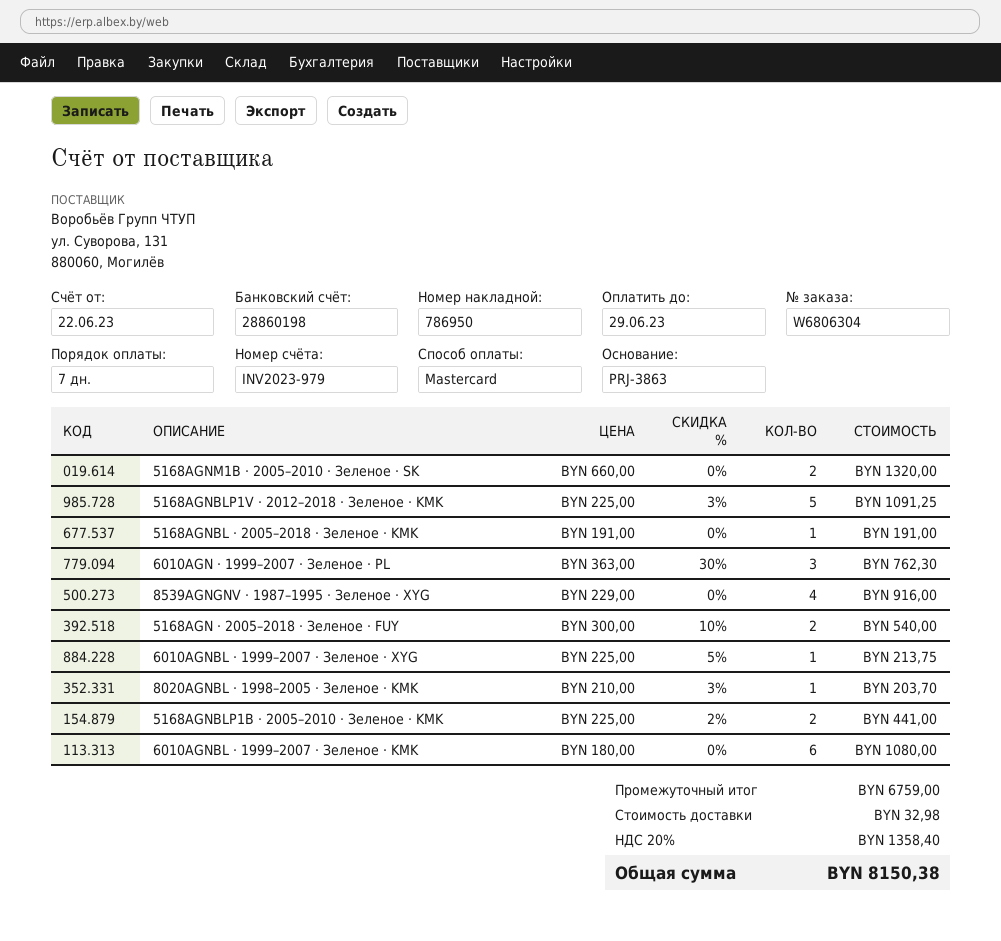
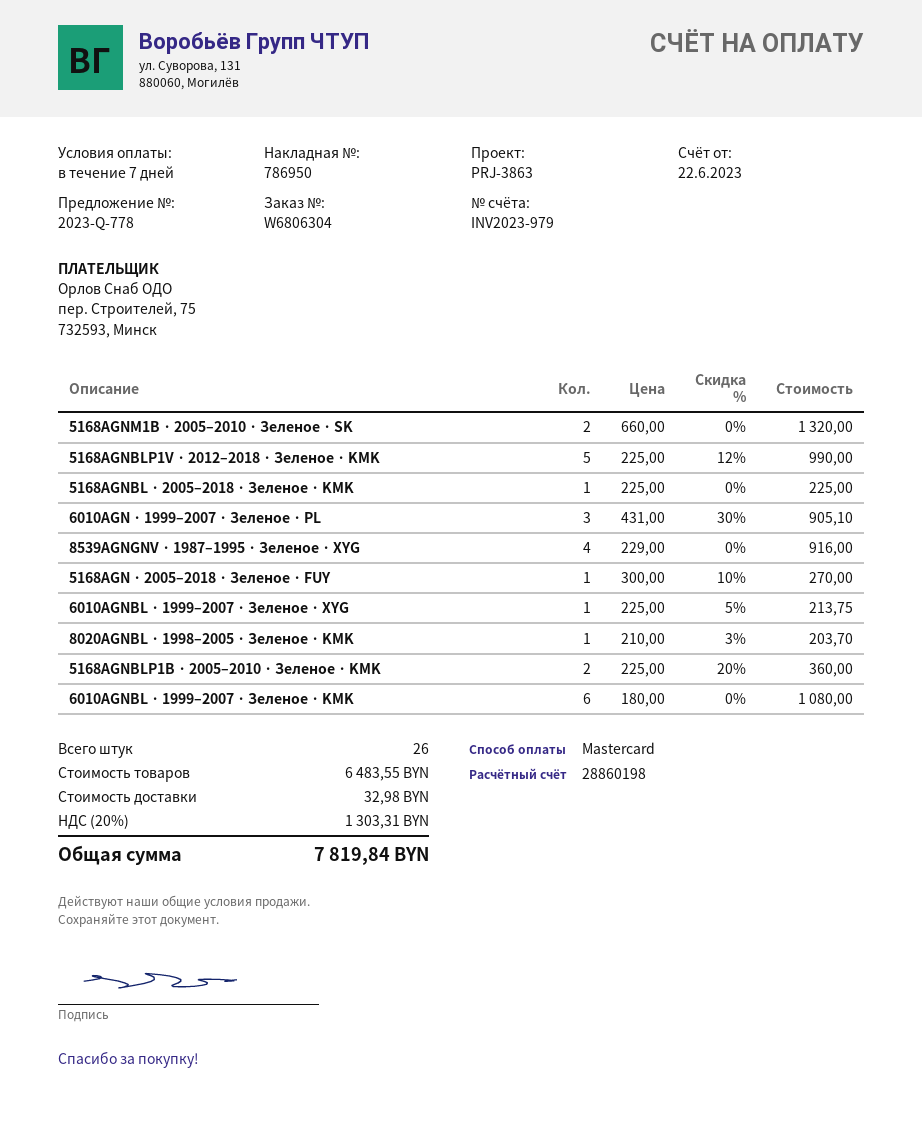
5168AGNBLP1V · 2012–2018 · Зеленое · KMK: 5 x 225.00 - 3% = 1091.25 -> 5 x 225.00 - 12% = 990.00
5168AGNBL · 2005–2018 · Зеленое · KMK: 1 x 191.00 = 191.00 -> 1 x 225.00 = 225.00
6010AGN · 1999–2007 · Зеленое · PL: 3 x 363.00 - 30% = 762.30 -> 3 x 431.00 - 30% = 905.10
5168AGN · 2005–2018 · Зеленое · FUY: 2 x 300.00 - 10% = 540.00 -> 1 x 300.00 - 10% = 270.00
5168AGNBLP1B · 2005–2010 · Зеленое · KMK: 2 x 225.00 - 2% = 441.00 -> 2 x 225.00 - 20% = 360.00
subtotal: 6759.00 -> 6483.55
tax: 20% = 1358.40 -> 20% = 1303.31
total: 8150.38 -> 7819.84

